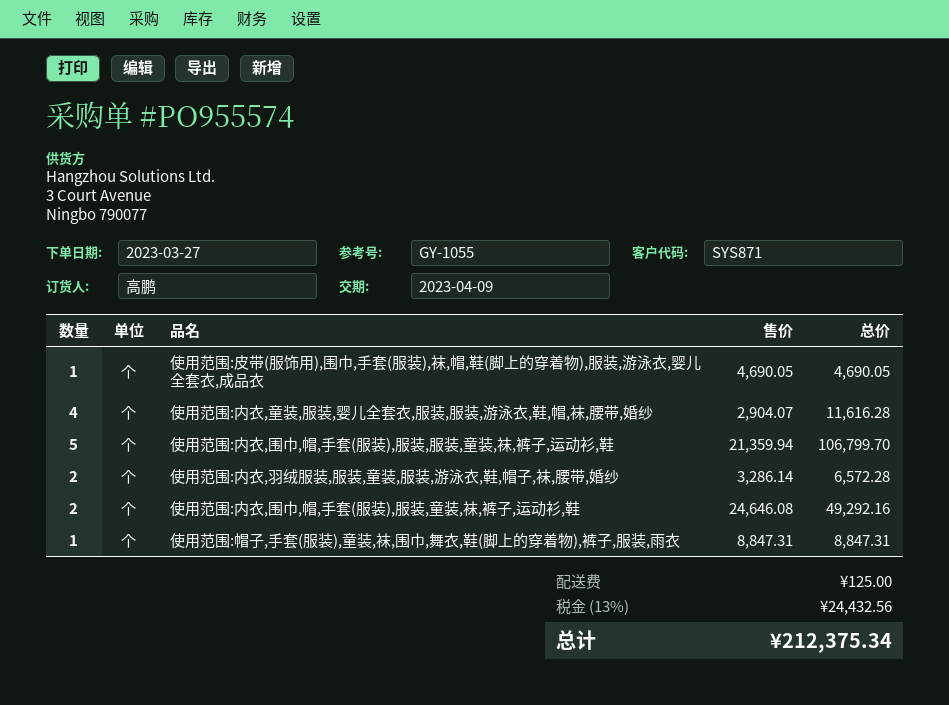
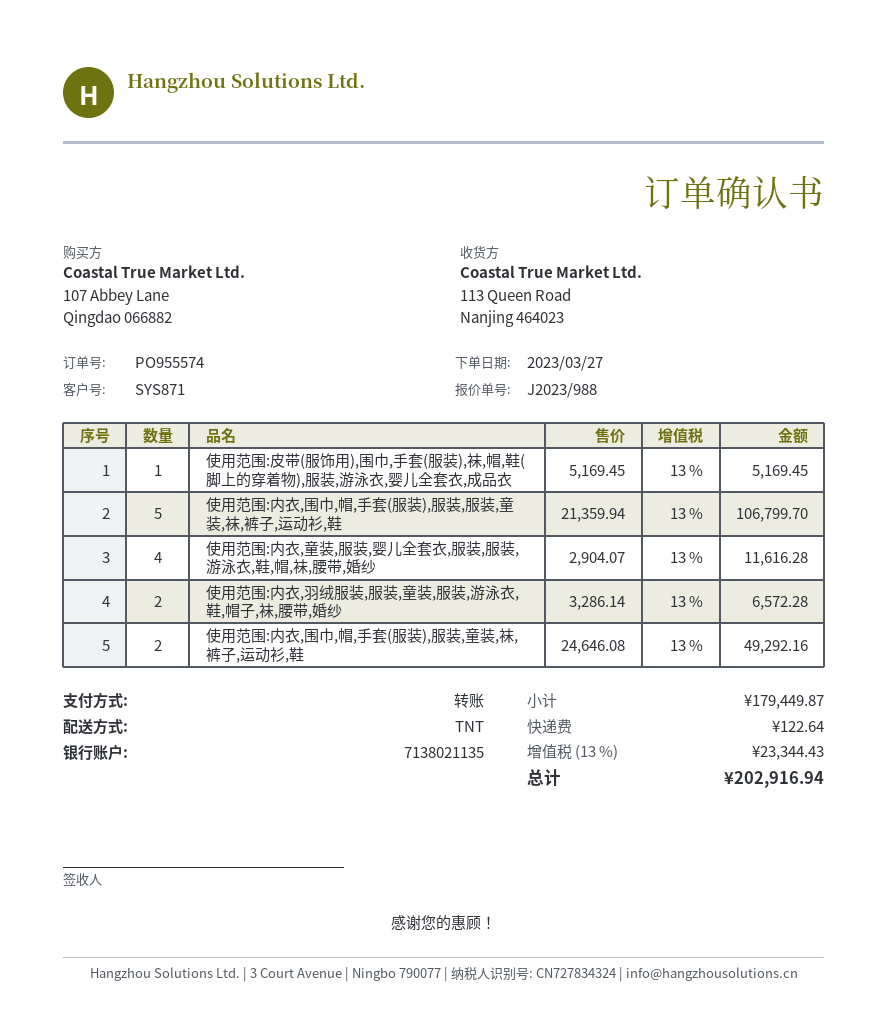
使用范围:皮带(服饰用),围巾,手套(服装),袜,帽,鞋(脚上的穿着物),服装,游泳衣,婴儿全套衣,成品衣: 1 x 4690.05 = 4690.05 -> 1 x 5169.45 = 5169.45
使用范围:帽子,手套(服装),童装,袜,围巾,舞衣,鞋(脚上的穿着物),裤子,服装,雨衣: 1 x 8847.31 = 8847.31 -> none
shipping: 125.00 -> 122.64
tax: 13% = 24432.56 -> 13% = 23344.43
total: 212375.34 -> 202916.94

